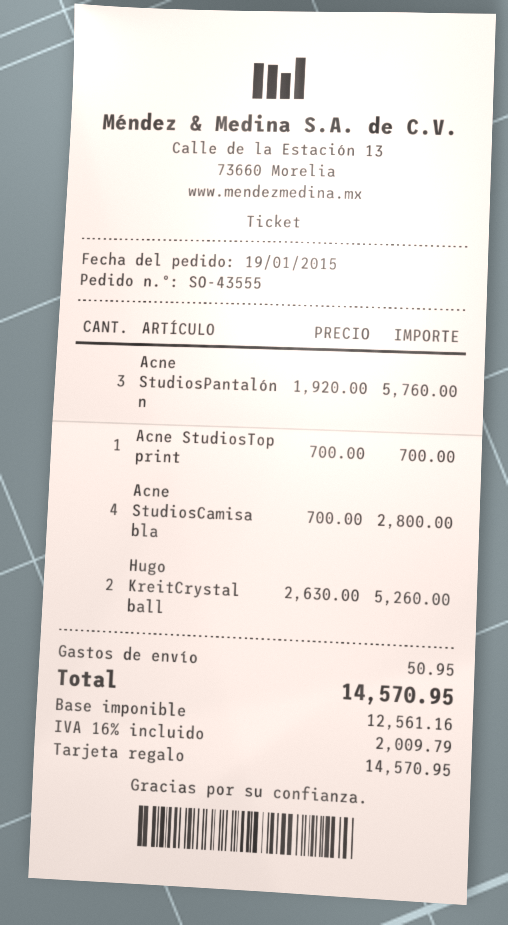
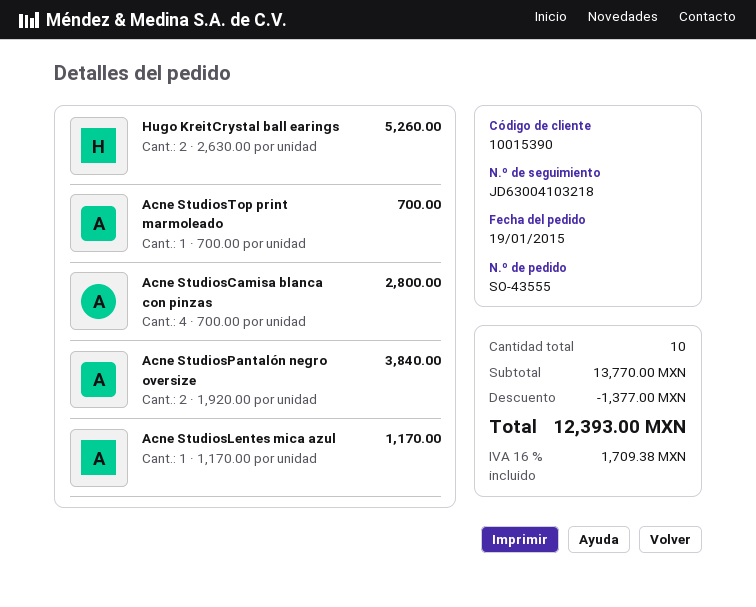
Acne StudiosPantalón n: 3 x 1920.00 = 5760.00 -> 2 x 1920.00 = 3840.00
Acne StudiosLentes mica azul: none -> 1 x 1170.00 = 1170.00
discount: none -> 1377.00
shipping: 50.95 -> none
tax: 16% = 2009.79 -> 16% = 1709.38
total: 14570.95 -> 12393.00

